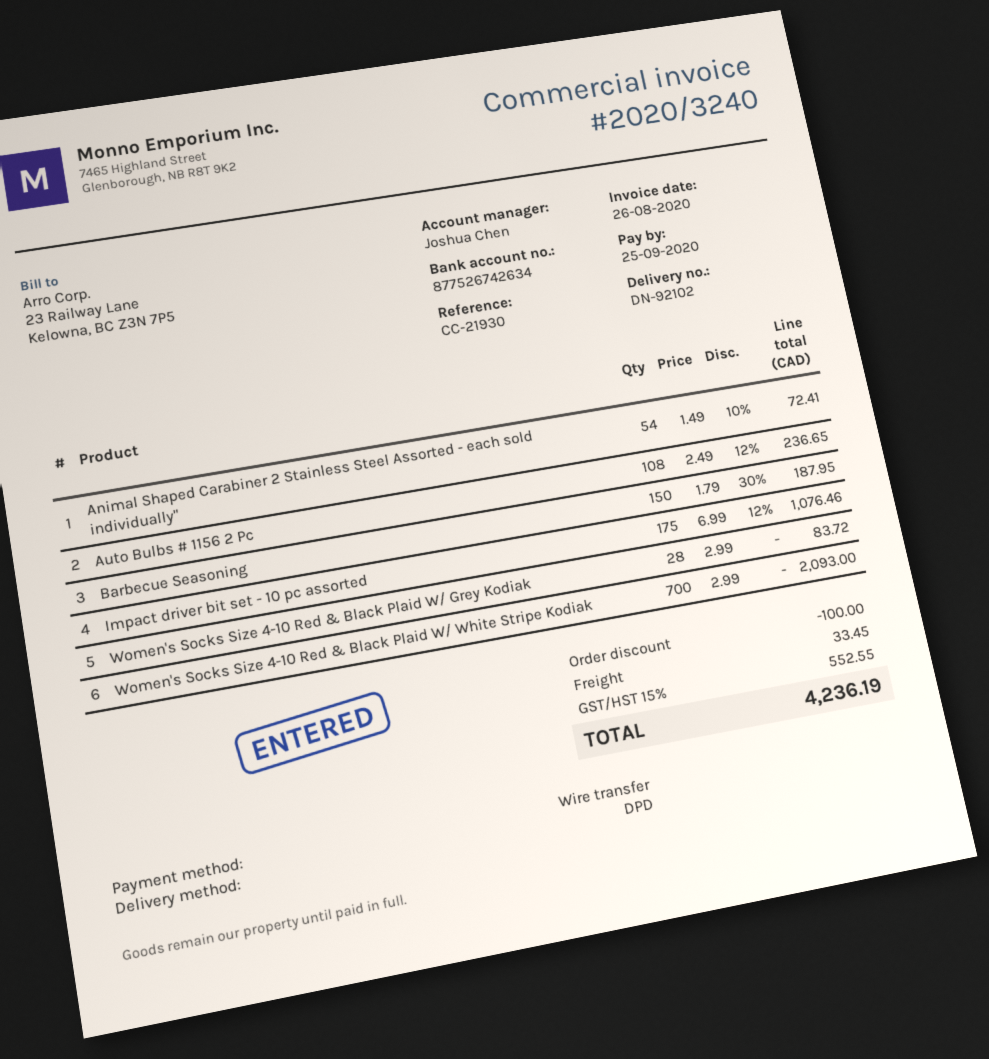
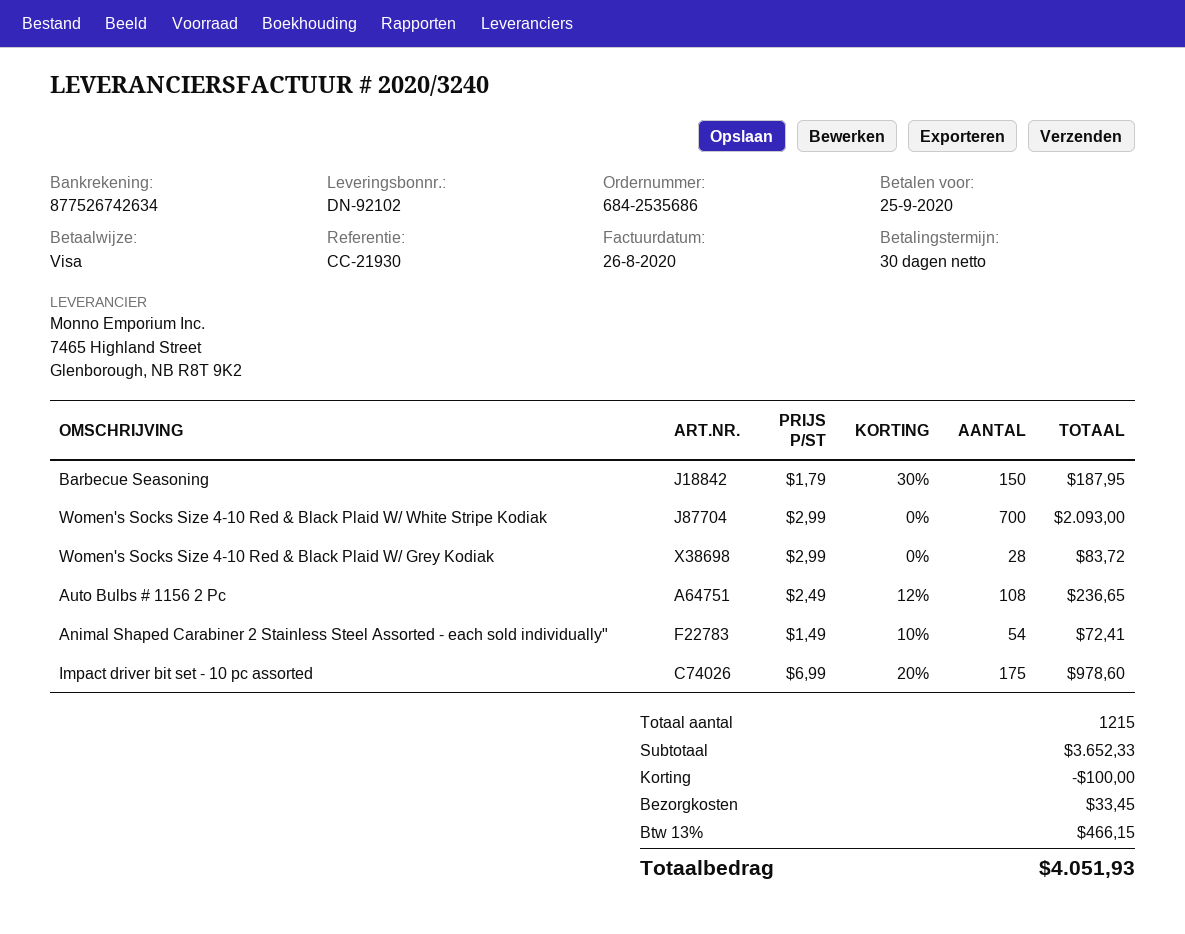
payment method: bank transfer -> Visa
Impact driver bit set - 10 pc assorted: 175 x 6.99 - 12% = 1076.46 -> 175 x 6.99 - 20% = 978.60
tax: 15% = 552.55 -> 13% = 466.15
total: 4236.19 -> 4051.93

